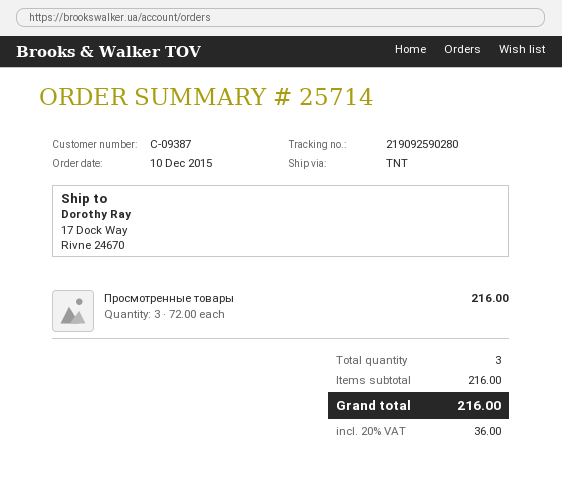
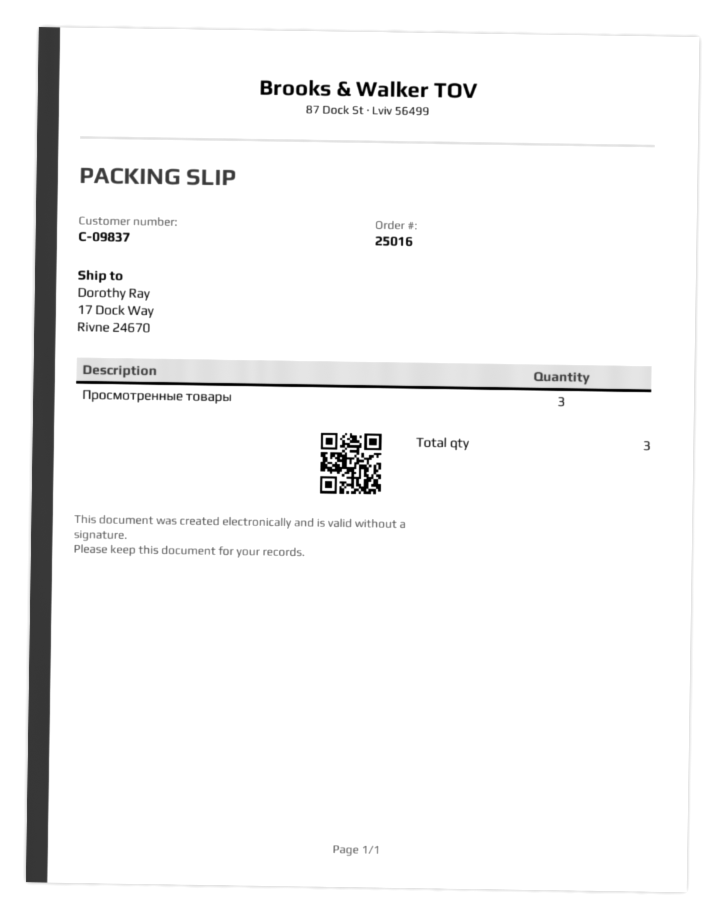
order number: 25714 -> 25016
customer number: C-09387 -> C-09837

